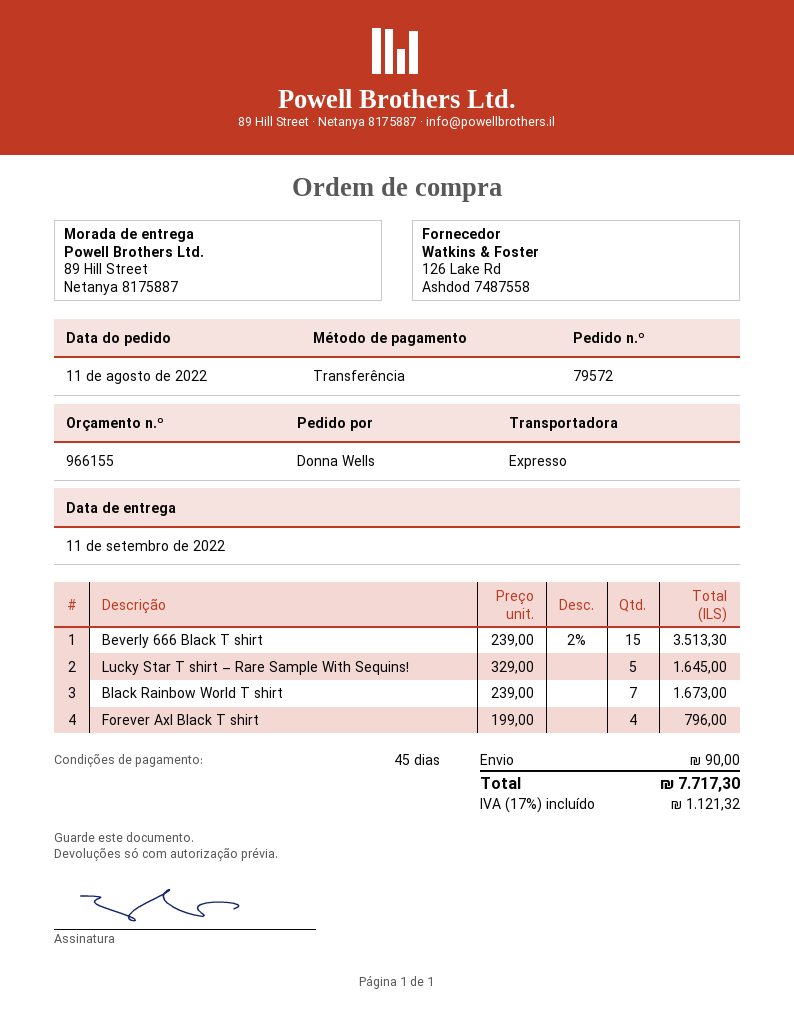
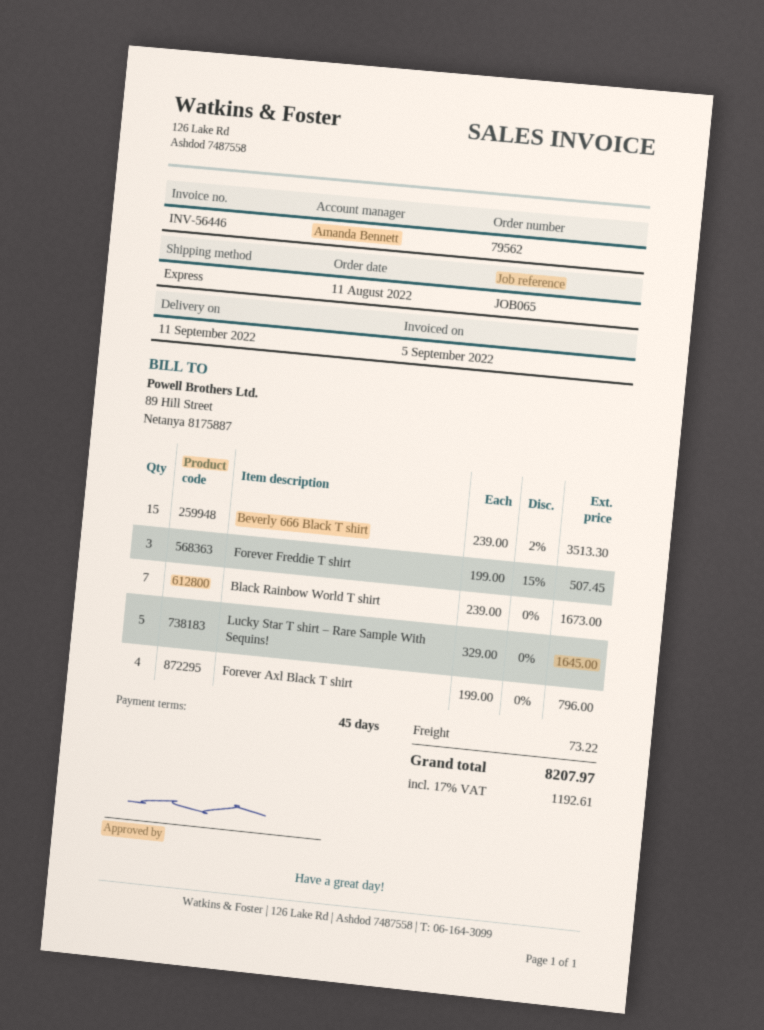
order number: 79572 -> 79562
Forever Freddie T shirt: none -> 3 x 199.00 - 15% = 507.45
shipping: 90.00 -> 73.22
tax: 17% = 1121.32 -> 17% = 1192.61
total: 7717.30 -> 8207.97

